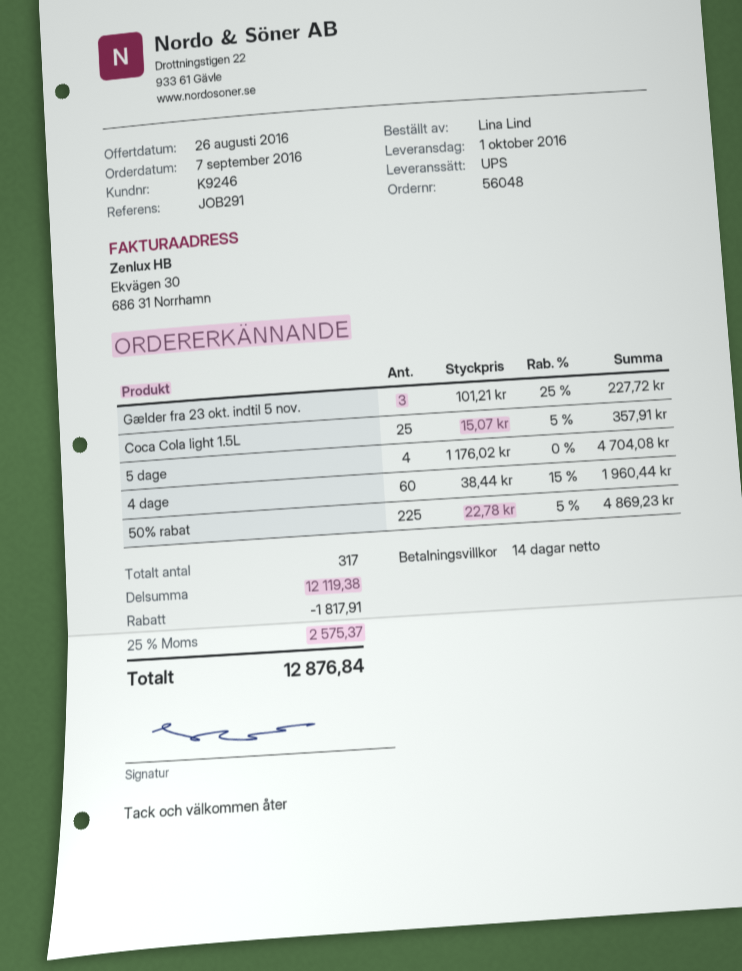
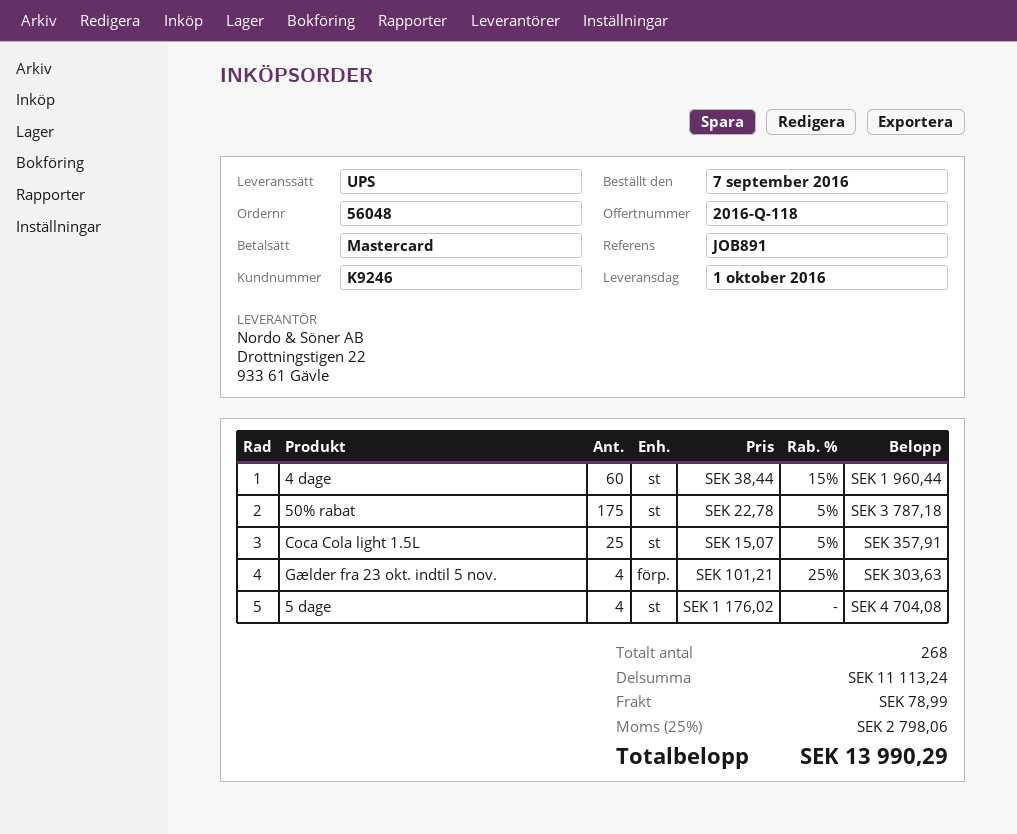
reference: JOB291 -> JOB891
Gælder fra 23 okt. indtil 5 nov.: 3 x 101.21 - 25% = 227.72 -> 4 x 101.21 - 25% = 303.63
50% rabat: 225 x 22.78 - 5% = 4869.23 -> 175 x 22.78 - 5% = 3787.18
total quantity: 317 -> 268
subtotal: 12119.38 -> 11113.24
discount: 1817.91 -> none
shipping: none -> 78.99
tax: 25% = 2575.37 -> 25% = 2798.06
total: 12876.84 -> 13990.29

